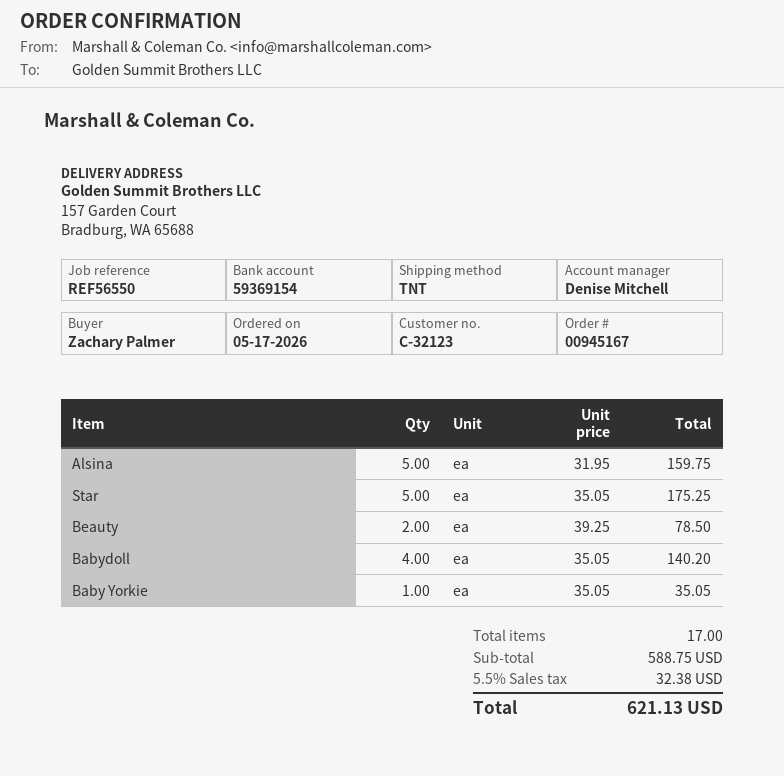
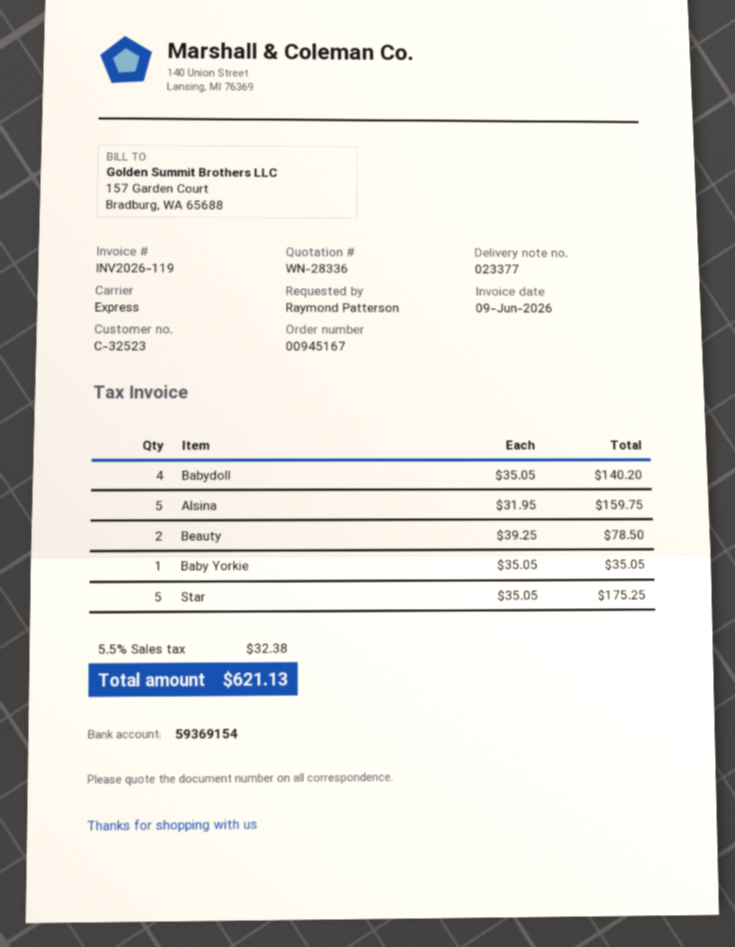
customer number: C-32123 -> C-32523
ordered by: Zachary Palmer -> Raymond Patterson
shipping method: TNT -> express

